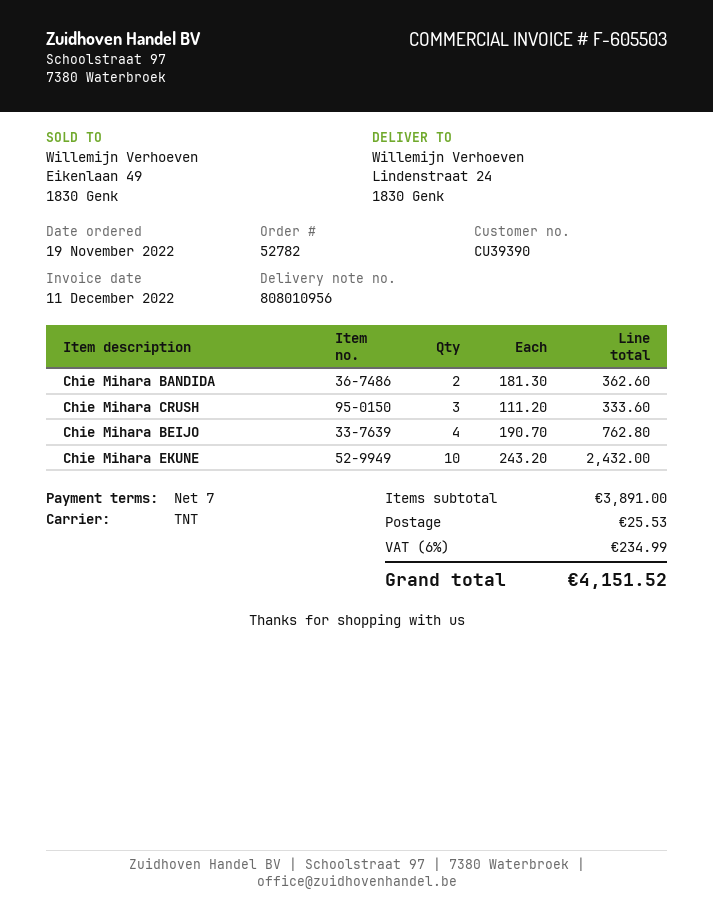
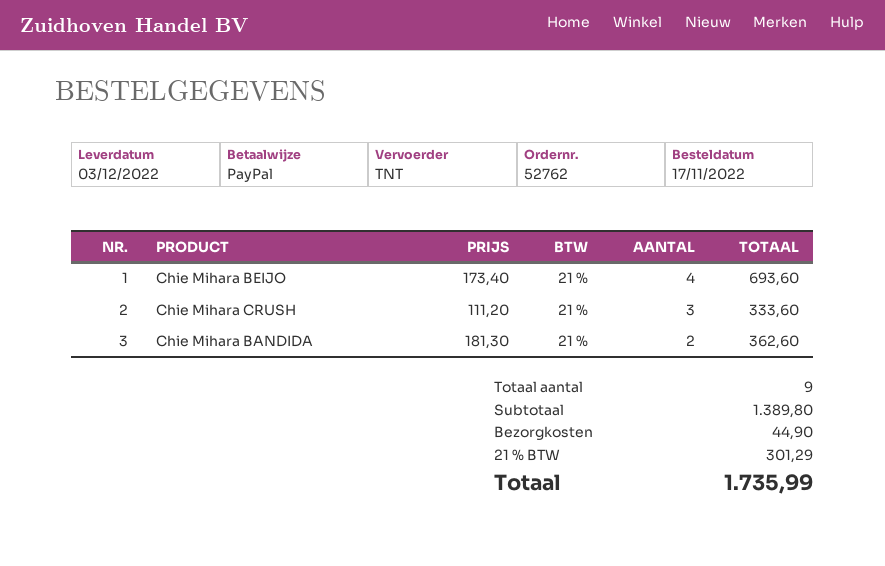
order number: 52782 -> 52762
order date: 2022-11-19 -> 2022-11-17
Chie Mihara BEIJO: 4 x 190.70 = 762.80 -> 4 x 173.40 = 693.60
Chie Mihara EKUNE: 10 x 243.20 = 2432.00 -> none
subtotal: 3891.00 -> 1389.80
shipping: 25.53 -> 44.90
tax: 6% = 234.99 -> 21% = 301.29
total: 4151.52 -> 1735.99

